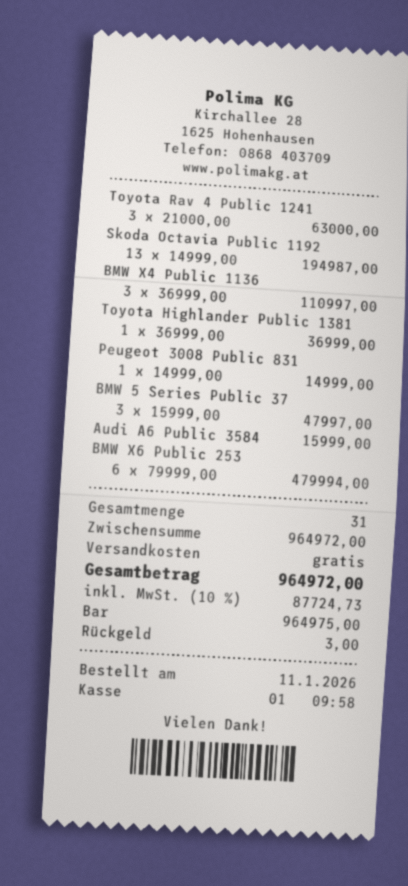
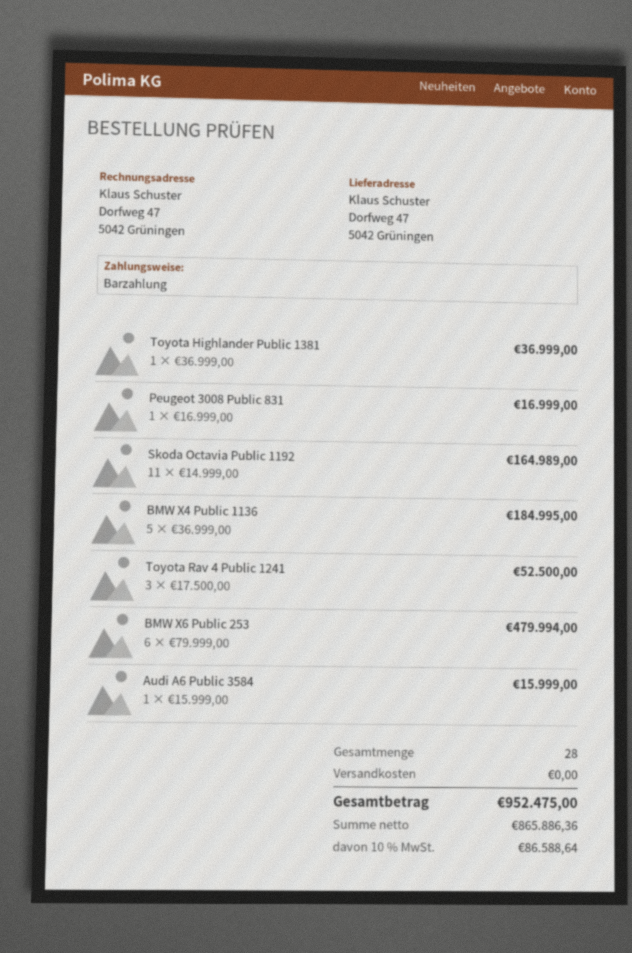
Toyota Rav 4 Public 1241: 3 x 21000.00 = 63000.00 -> 3 x 17500.00 = 52500.00
Skoda Octavia Public 1192: 13 x 14999.00 = 194987.00 -> 11 x 14999.00 = 164989.00
BMW X4 Public 1136: 3 x 36999.00 = 110997.00 -> 5 x 36999.00 = 184995.00
Peugeot 3008 Public 831: 1 x 14999.00 = 14999.00 -> 1 x 16999.00 = 16999.00
BMW 5 Series Public 37: 3 x 15999.00 = 47997.00 -> none
total quantity: 31 -> 28
tax: 10% = 87724.73 -> 10% = 86588.64
total: 964972.00 -> 952475.00

